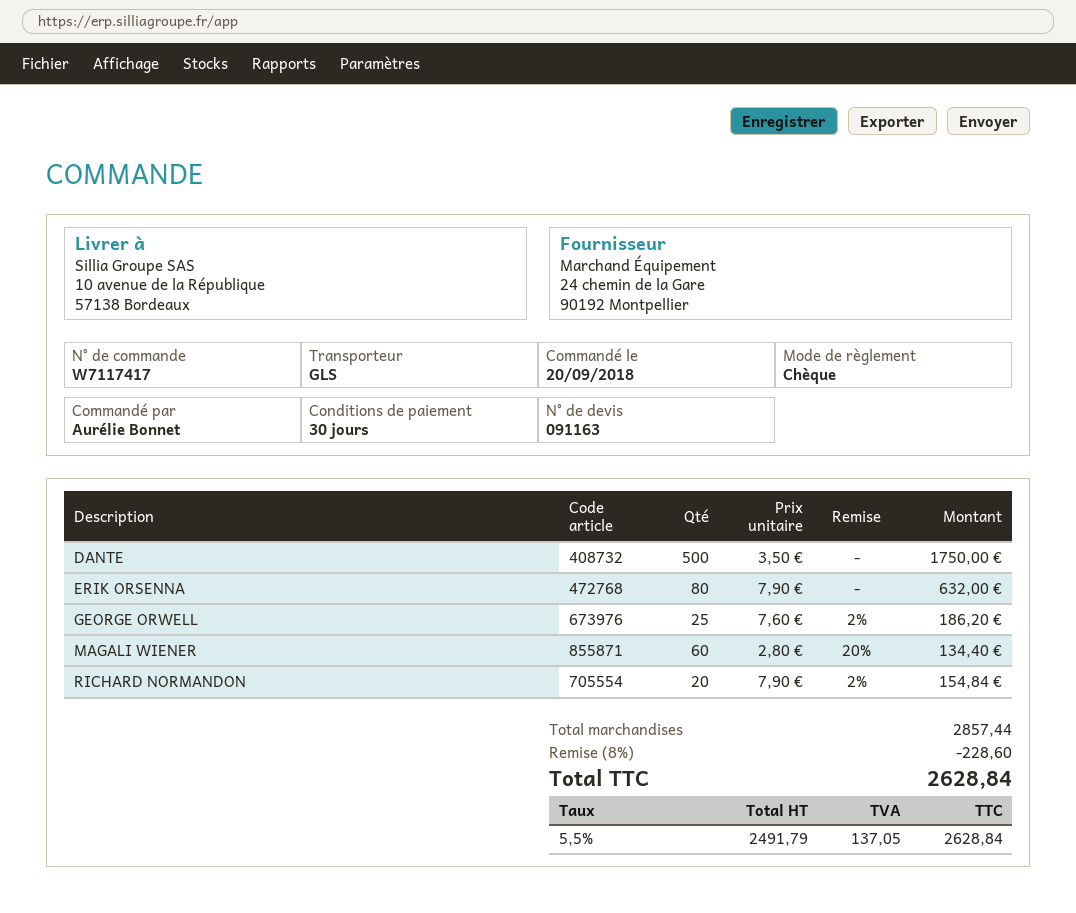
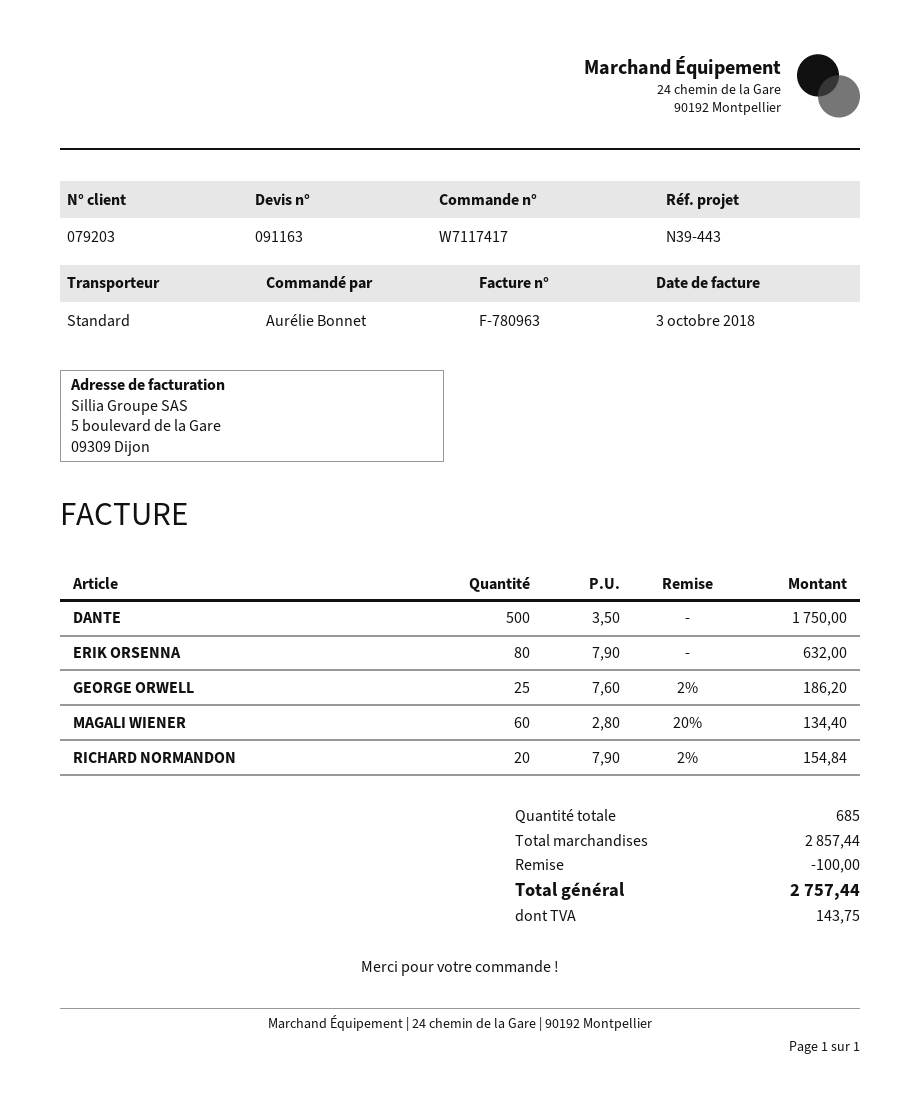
shipping method: GLS -> standard
discount: 228.60 -> 100.00
tax: 137.05 -> 143.75
total: 2628.84 -> 2757.44

